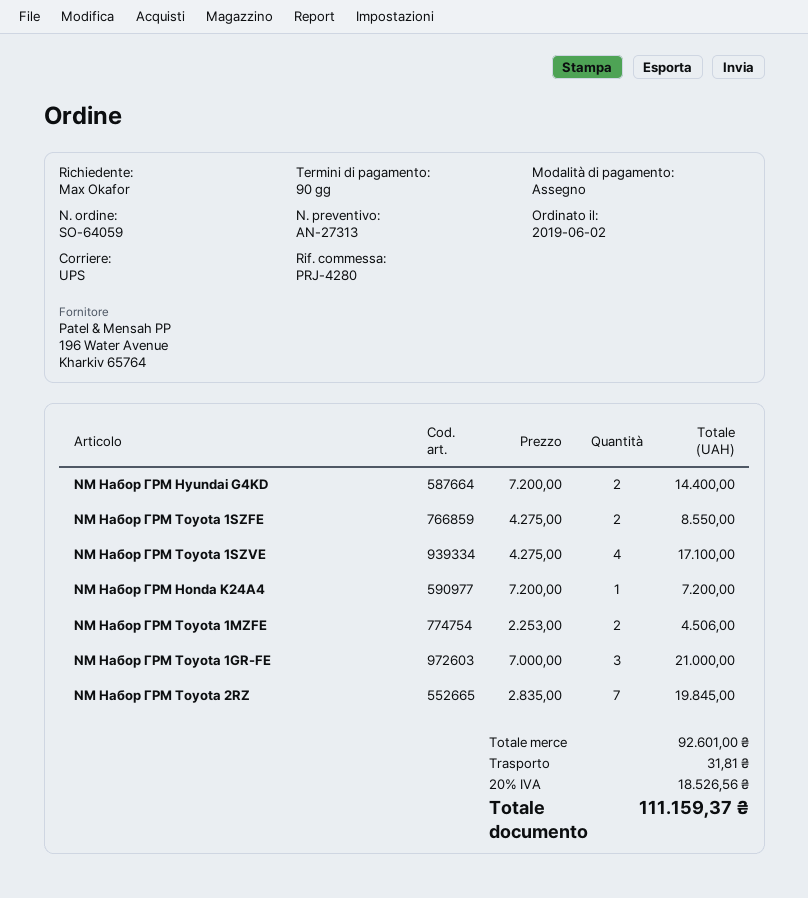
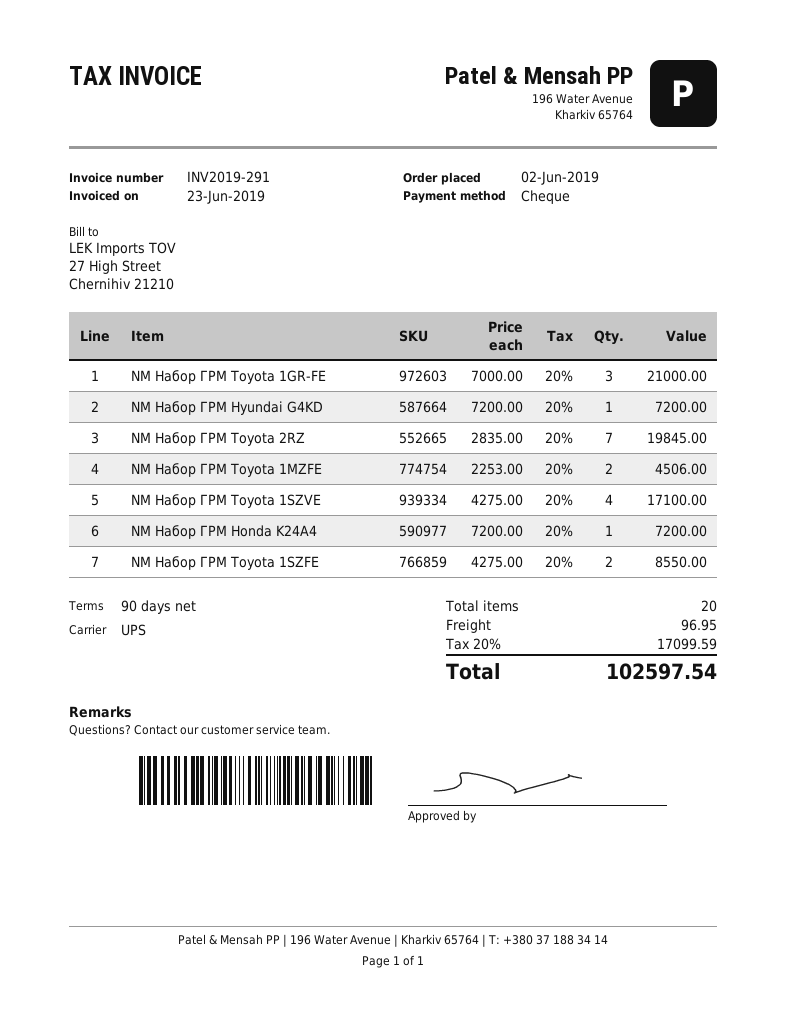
NM Набор ГРМ Hyundai G4KD: 2 x 7200.00 = 14400.00 -> 1 x 7200.00 = 7200.00
shipping: 31.81 -> 96.95
tax: 20% = 18526.56 -> 20% = 17099.59
total: 111159.37 -> 102597.54

